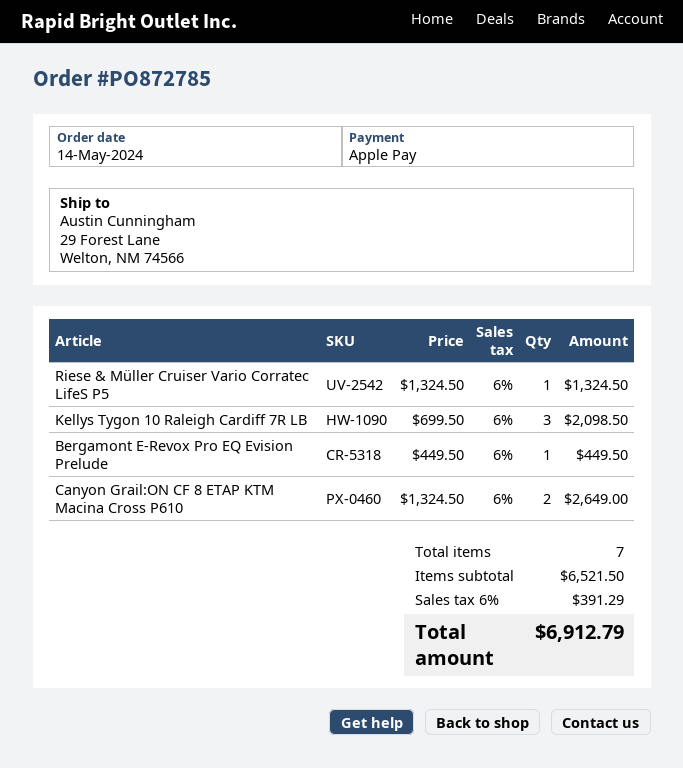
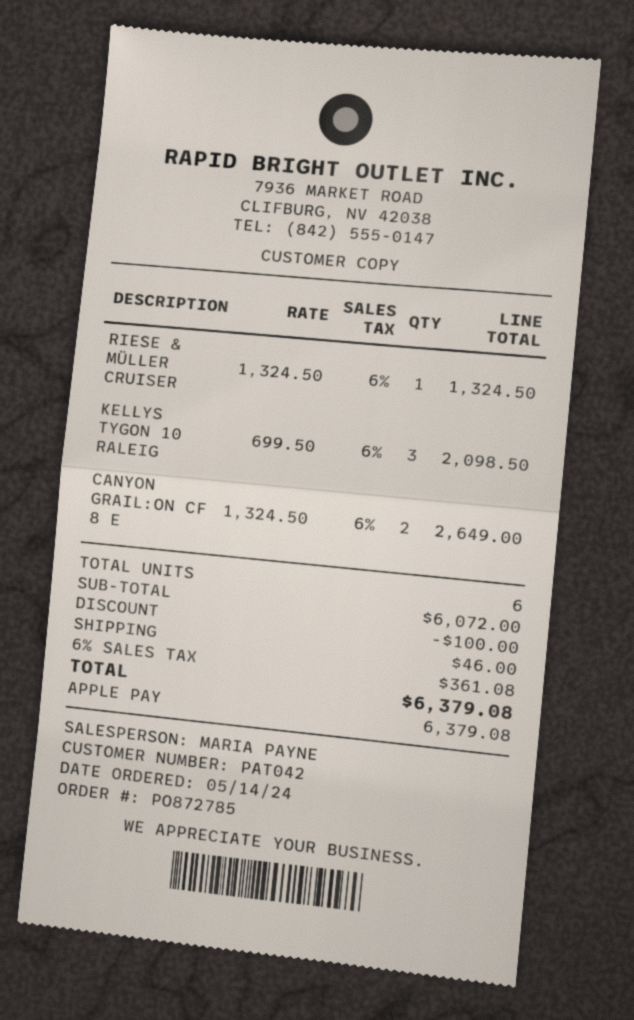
Bergamont E-Revox Pro EQ Evision Prelude: 1 x 449.50 = 449.50 -> none
total quantity: 7 -> 6
subtotal: 6521.50 -> 6072.00
discount: none -> 100.00
shipping: none -> 46.00
tax: 6% = 391.29 -> 6% = 361.08
total: 6912.79 -> 6379.08

